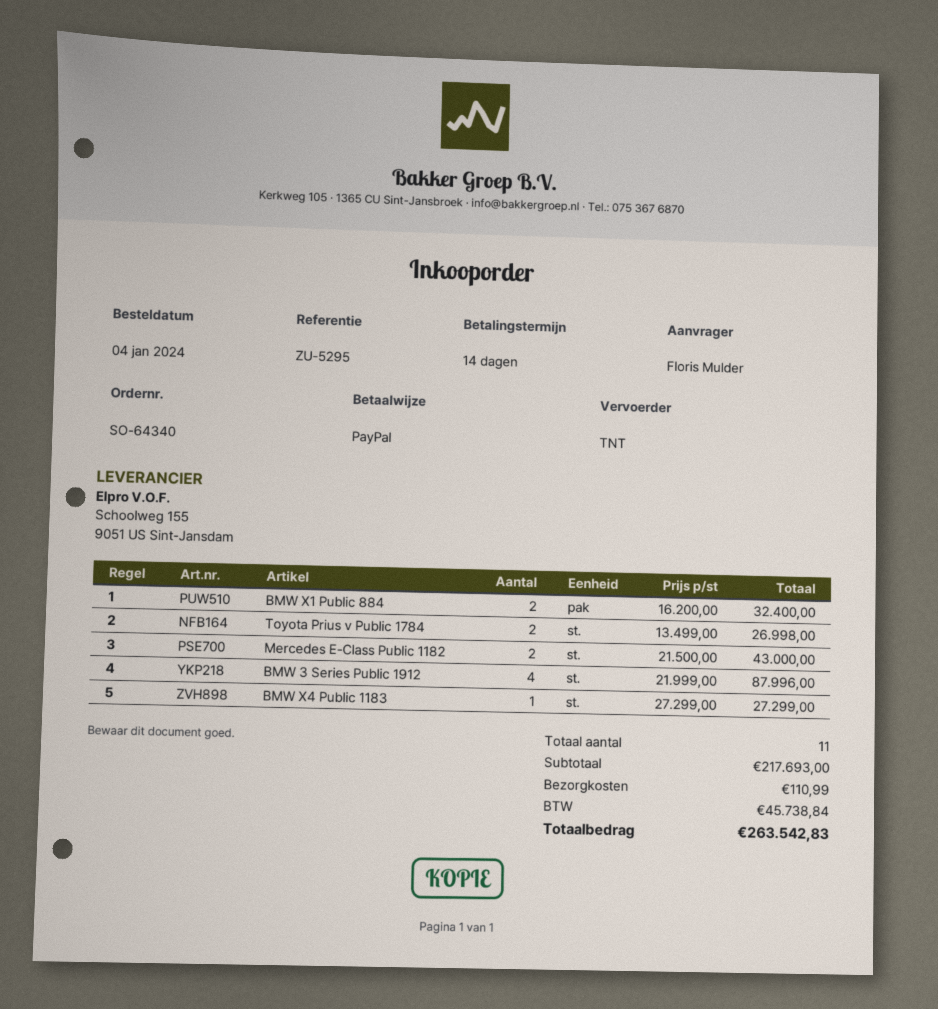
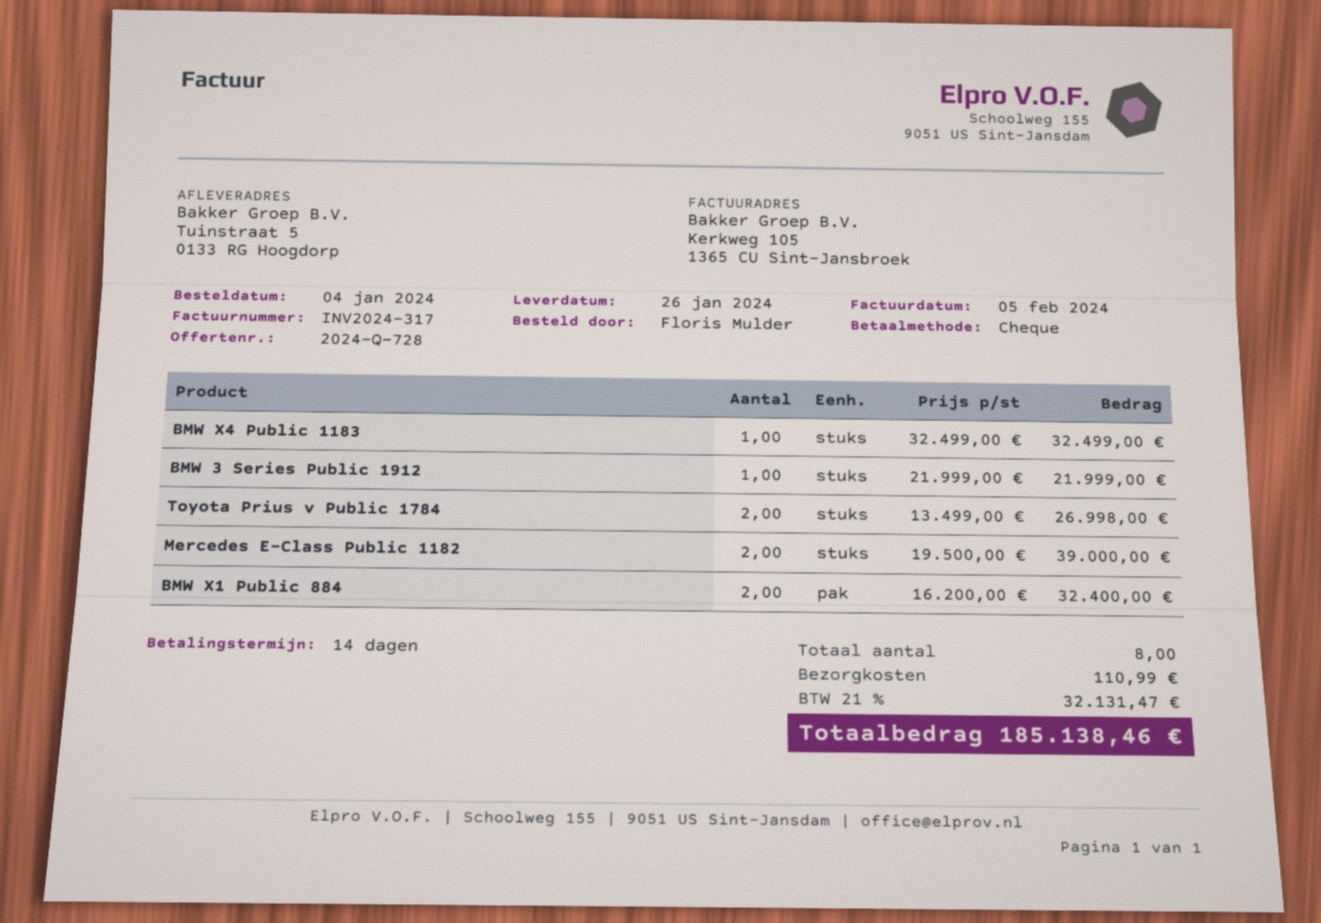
payment method: PayPal -> cheque
Mercedes E-Class Public 1182: 2 x 21500.00 = 43000.00 -> 2 x 19500.00 = 39000.00
BMW 3 Series Public 1912: 4 x 21999.00 = 87996.00 -> 1 x 21999.00 = 21999.00
BMW X4 Public 1183: 1 x 27299.00 = 27299.00 -> 1 x 32499.00 = 32499.00
total quantity: 11 -> 8
tax: 45738.84 -> 32131.47
total: 263542.83 -> 185138.46

